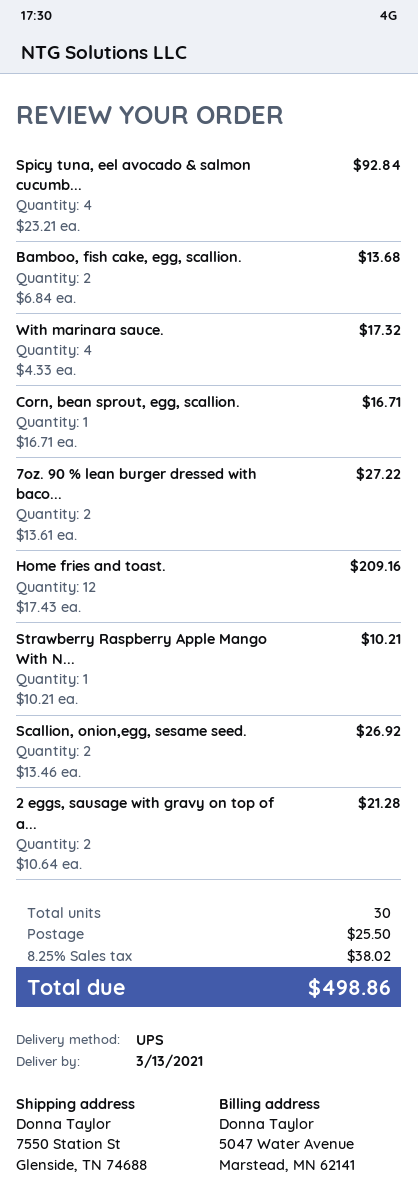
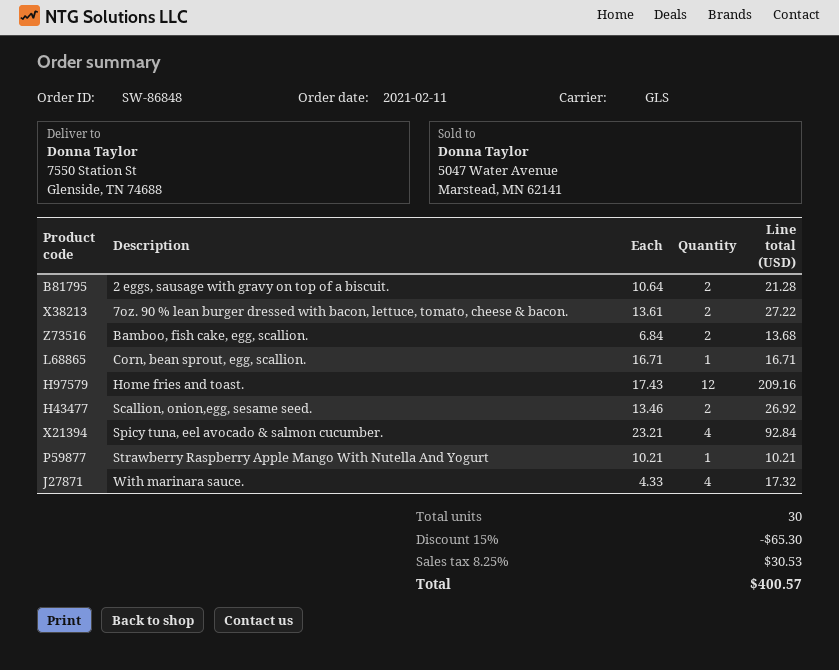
shipping method: UPS -> GLS
discount: none -> 15% = 65.30
shipping: 25.50 -> none
tax: 8.25% = 38.02 -> 8.25% = 30.53
total: 498.86 -> 400.57

